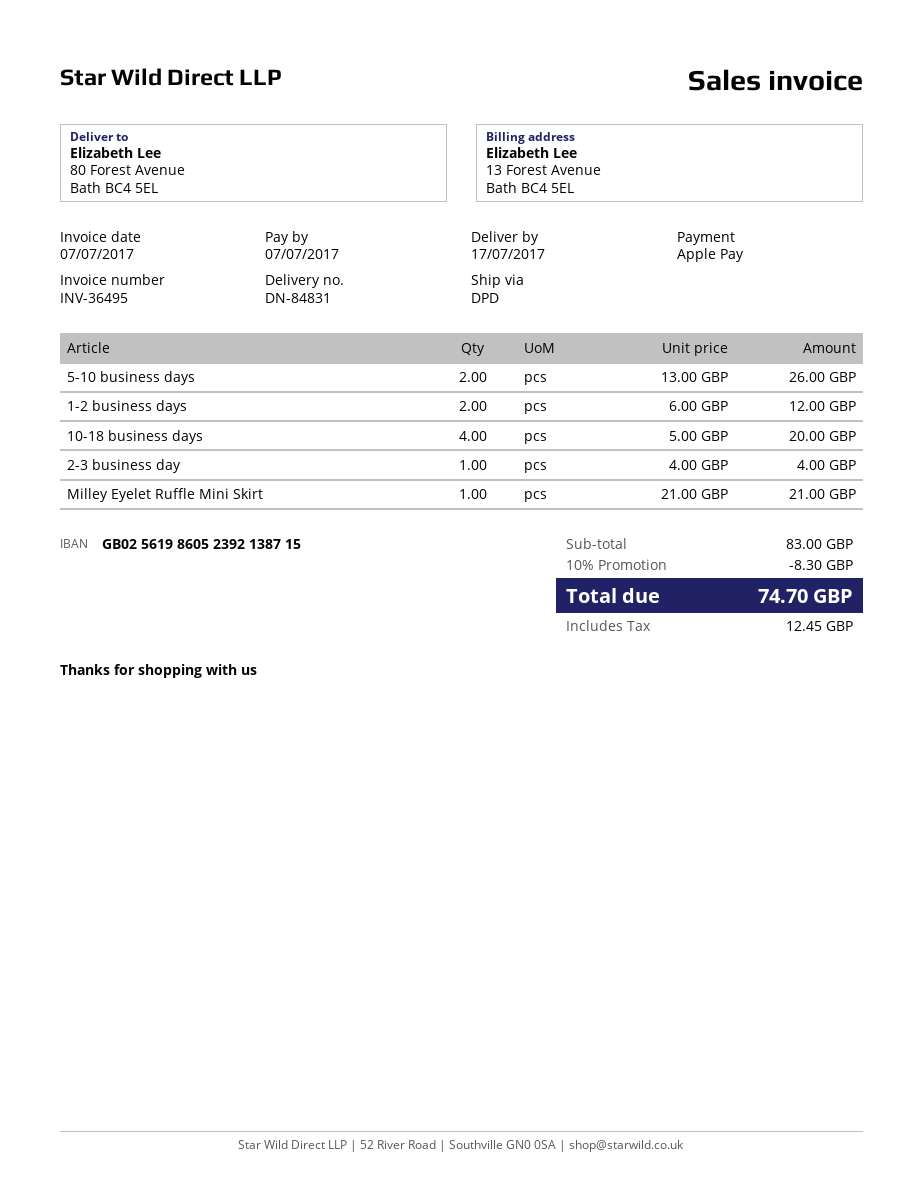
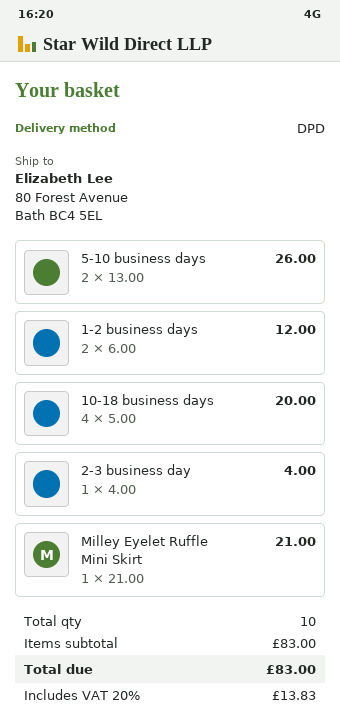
discount: 10% = 8.30 -> none
tax: 12.45 -> 13.83
total: 74.70 -> 83.00

